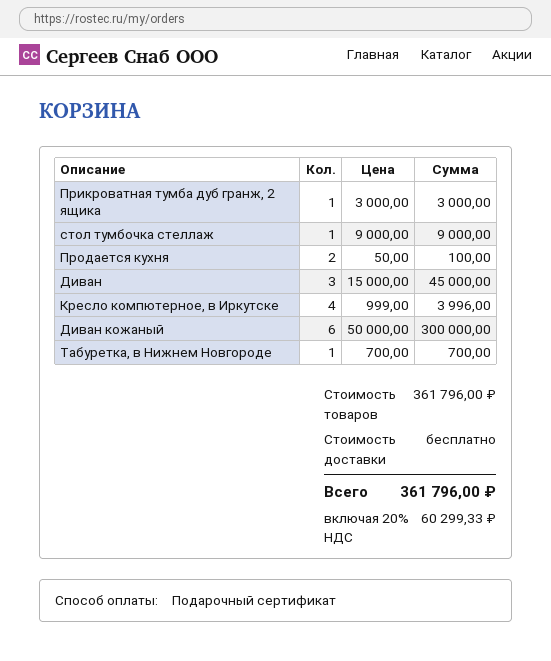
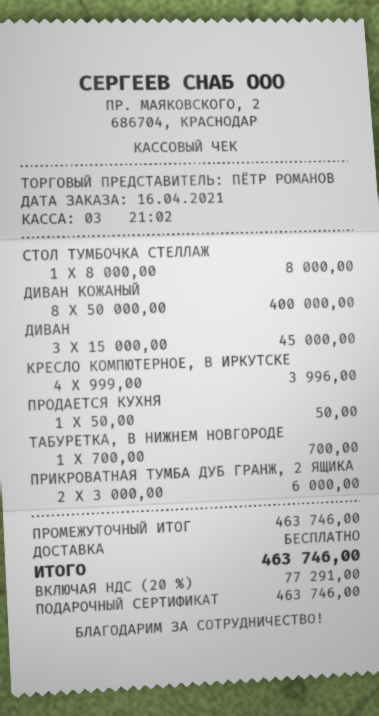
Прикроватная тумба дуб гранж, 2 ящика: 1 x 3000.00 = 3000.00 -> 2 x 3000.00 = 6000.00
стол тумбочка стеллаж: 1 x 9000.00 = 9000.00 -> 1 x 8000.00 = 8000.00
Продается кухня: 2 x 50.00 = 100.00 -> 1 x 50.00 = 50.00
Диван кожаный: 6 x 50000.00 = 300000.00 -> 8 x 50000.00 = 400000.00
subtotal: 361796.00 -> 463746.00
tax: 20% = 60299.33 -> 20% = 77291.00
total: 361796.00 -> 463746.00

